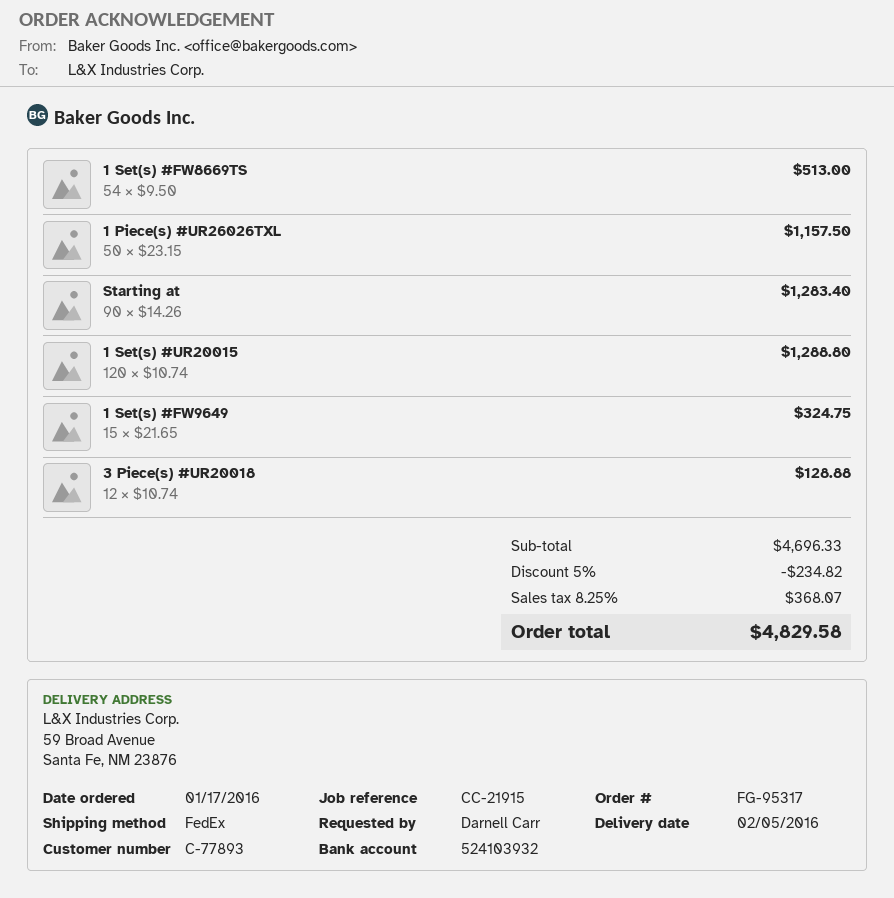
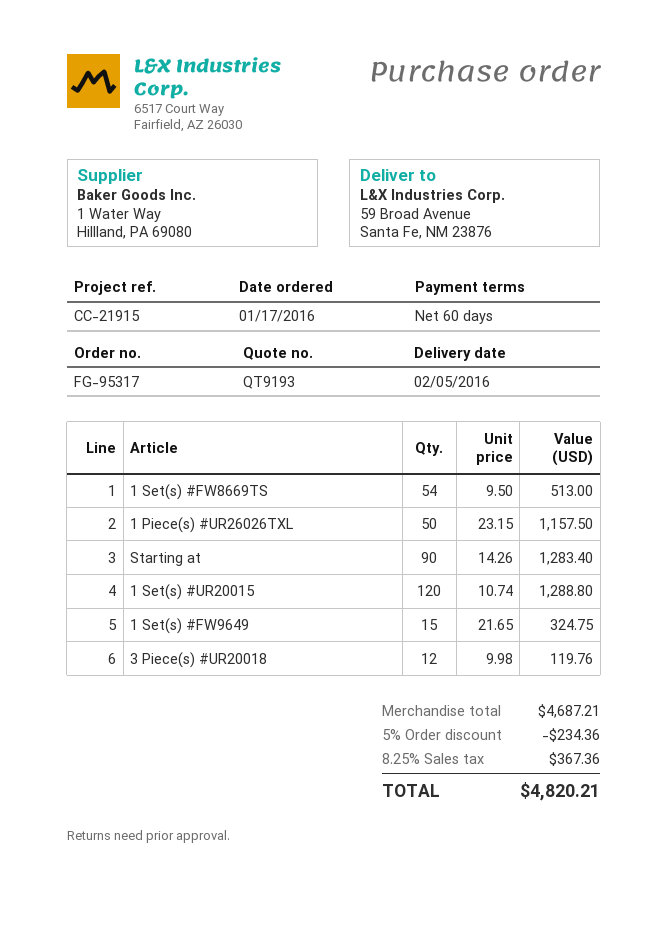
3 Piece(s) #UR20018: 12 x 10.74 = 128.88 -> 12 x 9.98 = 119.76
subtotal: 4696.33 -> 4687.21
discount: 5% = 234.82 -> 5% = 234.36
tax: 8.25% = 368.07 -> 8.25% = 367.36
total: 4829.58 -> 4820.21

